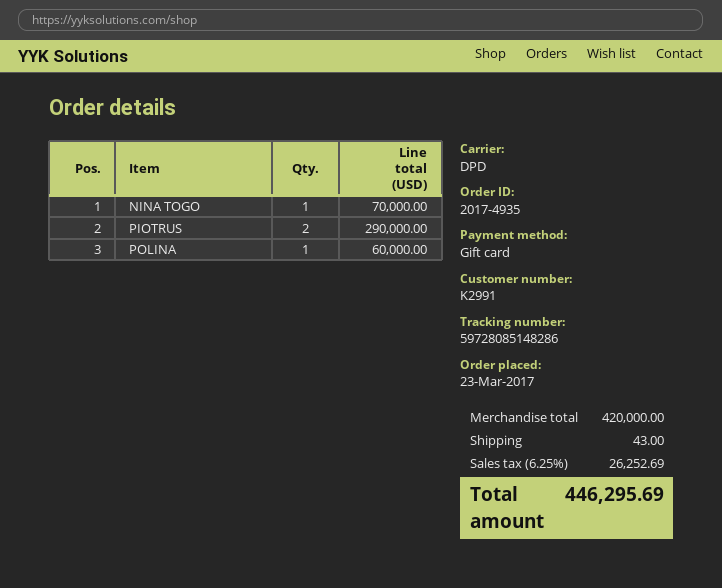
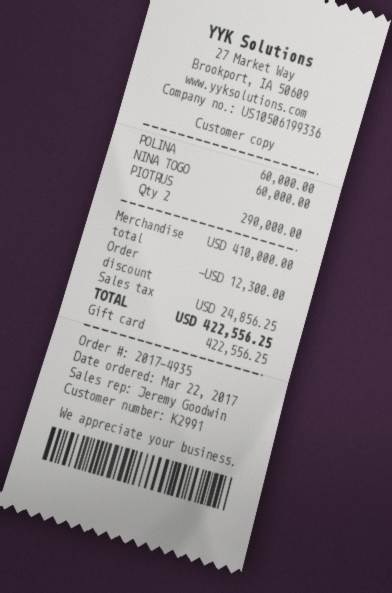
order date: 2017-03-23 -> 2017-03-22
NINA TOGO: 1 for 70000.00 -> 1 for 60000.00
subtotal: 420000.00 -> 410000.00
discount: none -> 12300.00
shipping: 43.00 -> none
tax: 26252.69 -> 24856.25
total: 446295.69 -> 422556.25

